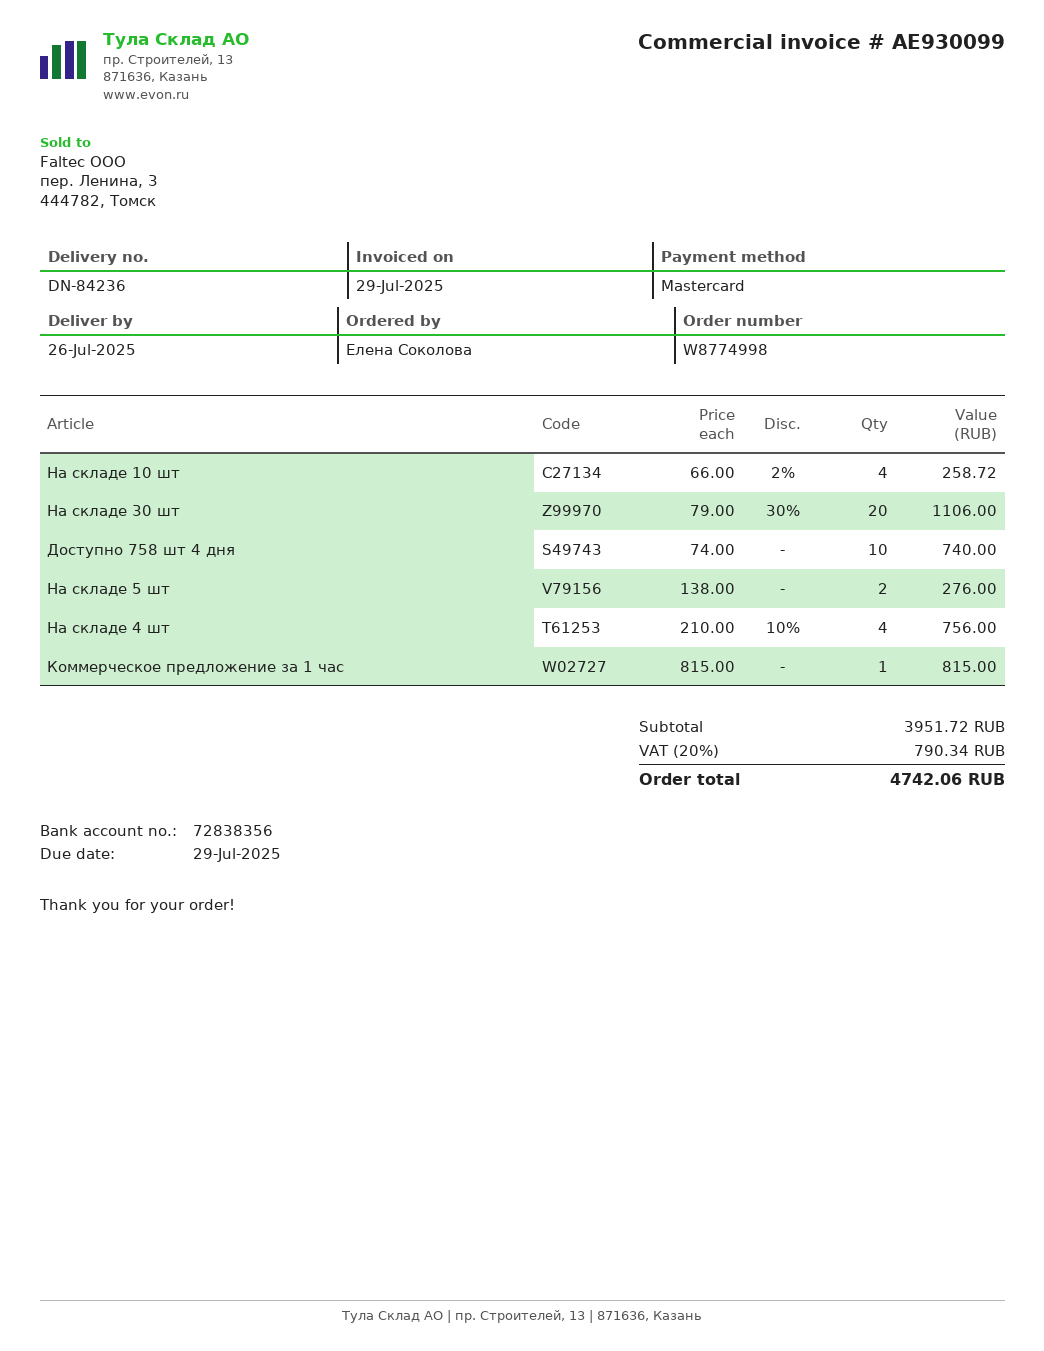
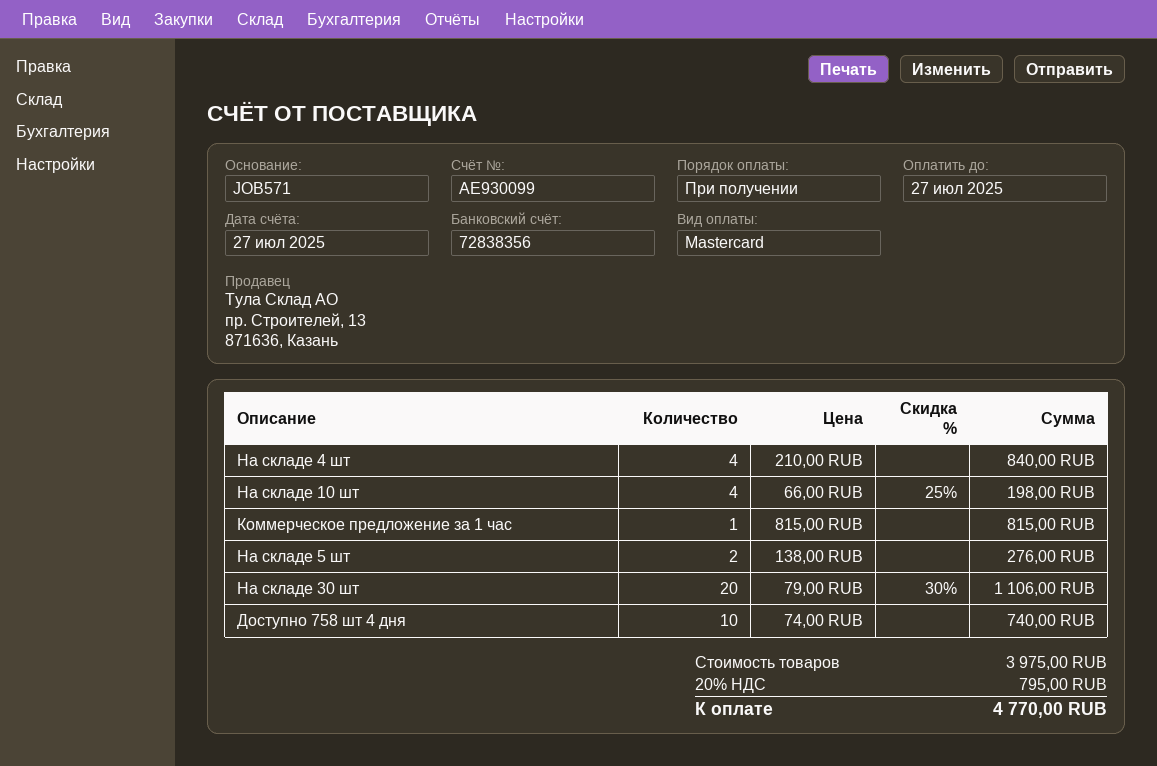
invoice date: 2025-07-29 -> 2025-07-27
due date: 2025-07-29 -> 2025-07-27
На складе 10 шт: 4 x 66.00 - 2% = 258.72 -> 4 x 66.00 - 25% = 198.00
На складе 4 шт: 4 x 210.00 - 10% = 756.00 -> 4 x 210.00 = 840.00
subtotal: 3951.72 -> 3975.00
tax: 20% = 790.34 -> 20% = 795.00
total: 4742.06 -> 4770.00

